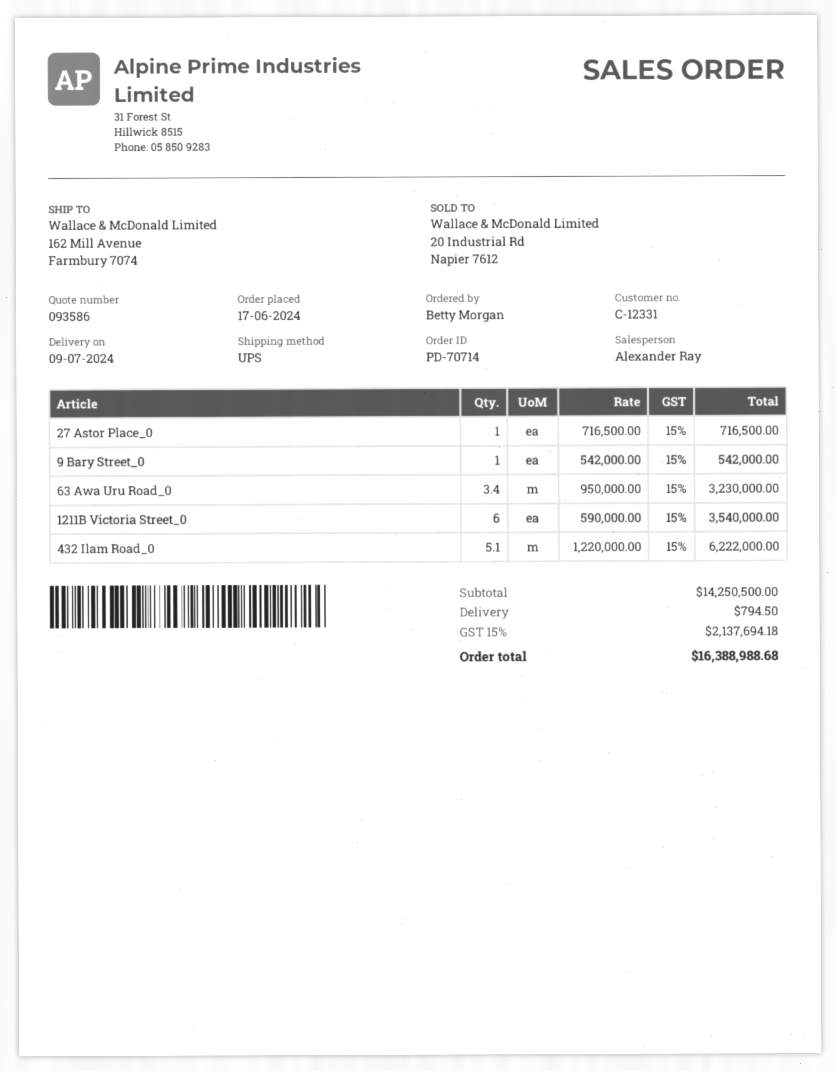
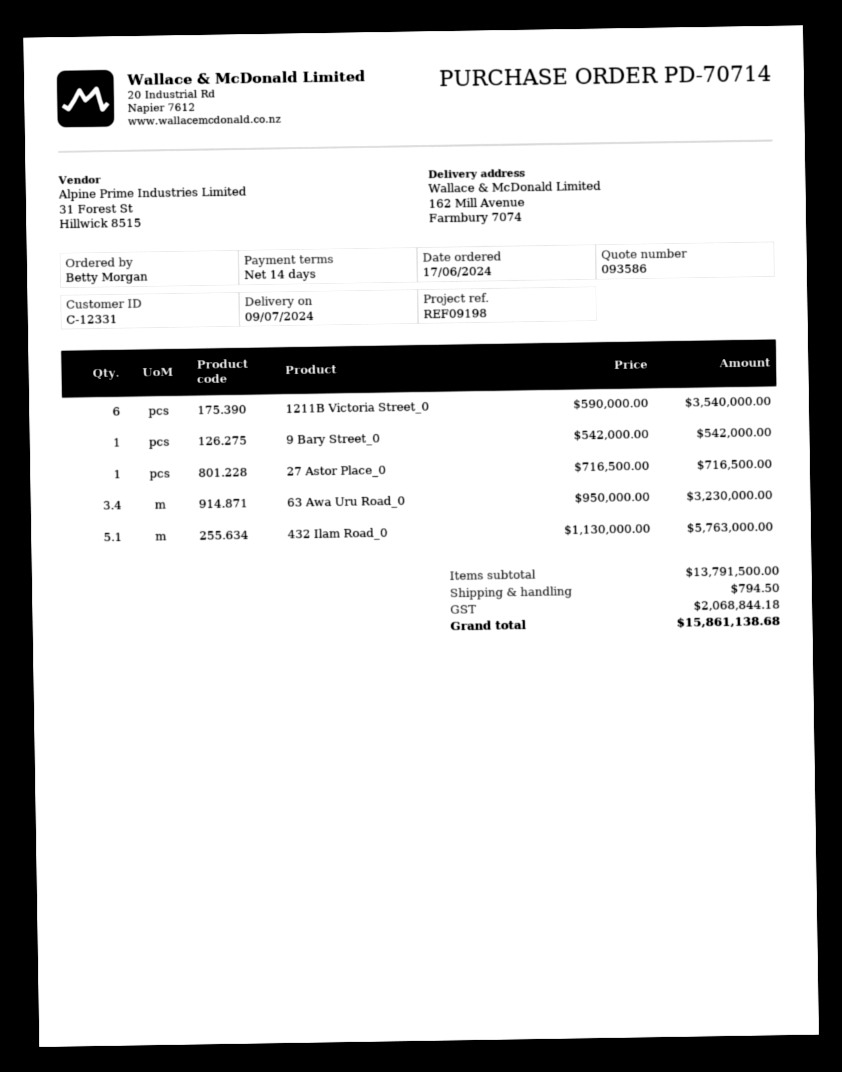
432 Ilam Road_0: 5.1 x 1220000.00 = 6222000.00 -> 5.1 x 1130000.00 = 5763000.00
subtotal: 14250500.00 -> 13791500.00
tax: 2137694.18 -> 2068844.18
total: 16388988.68 -> 15861138.68

